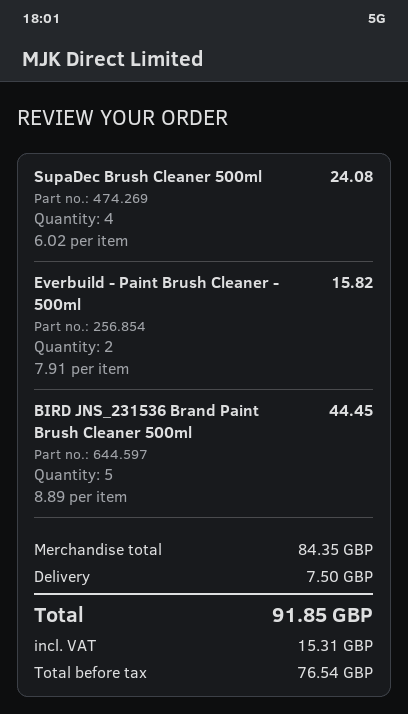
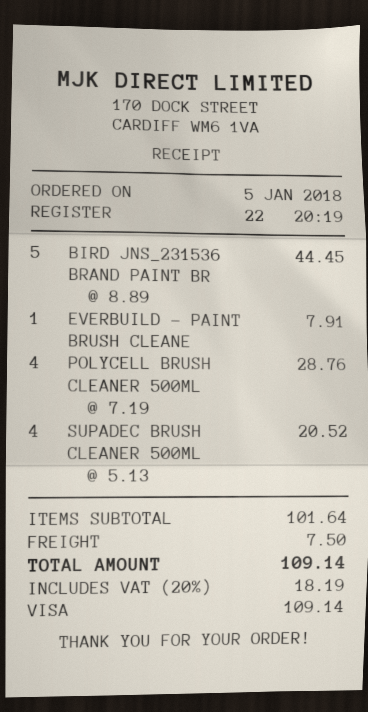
SupaDec Brush Cleaner 500ml: 4 x 6.02 = 24.08 -> 4 x 5.13 = 20.52
Everbuild - Paint Brush Cleaner - 500ml: 2 x 7.91 = 15.82 -> 1 x 7.91 = 7.91
POLYCELL BRUSH CLEANER 500ML: none -> 4 x 7.19 = 28.76
subtotal: 84.35 -> 101.64
tax: 15.31 -> 18.19
total: 91.85 -> 109.14

